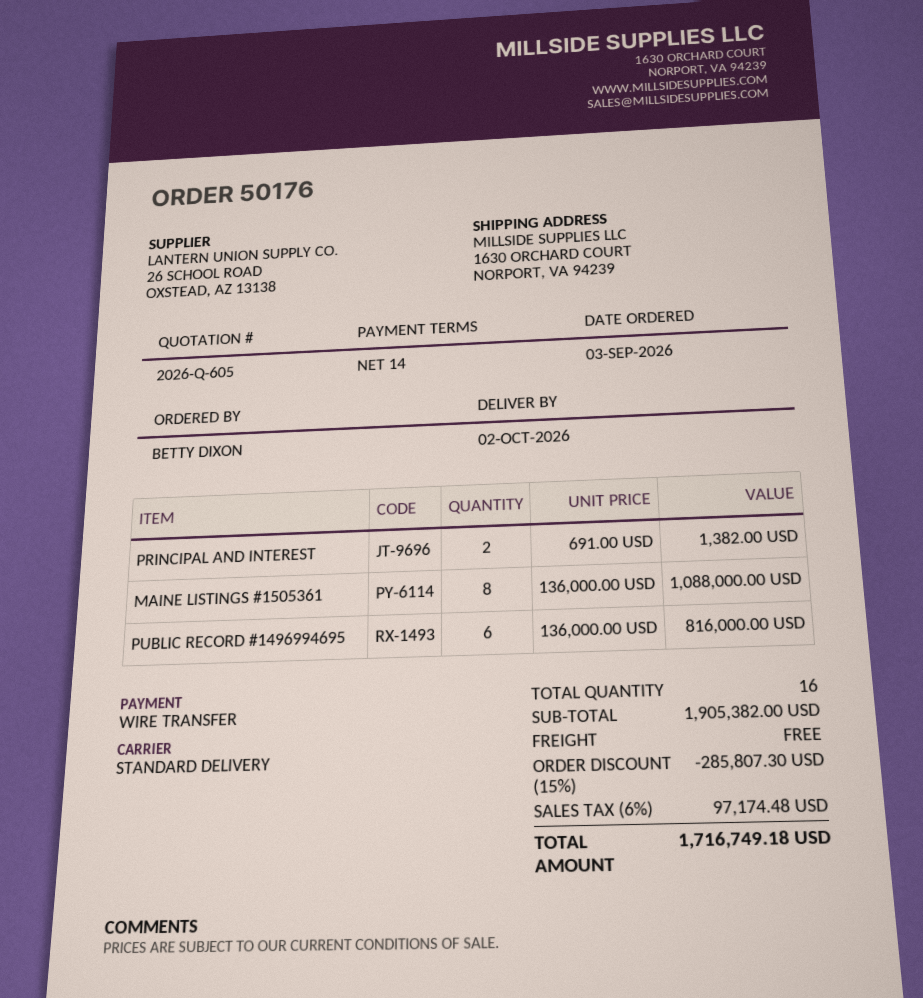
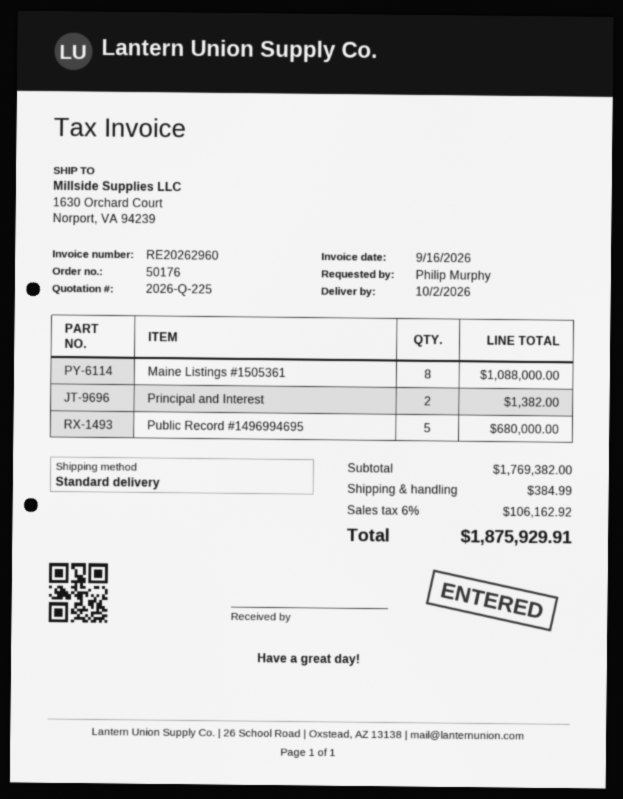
quote number: 2026-Q-605 -> 2026-Q-225
ordered by: BETTY DIXON -> Philip Murphy
PUBLIC RECORD #1496994695: 6 for 816000.00 -> 5 for 680000.00
subtotal: 1905382.00 -> 1769382.00
discount: 15% = 285807.30 -> none
shipping: 0.00 -> 384.99
tax: 6% = 97174.48 -> 6% = 106162.92
total: 1716749.18 -> 1875929.91

